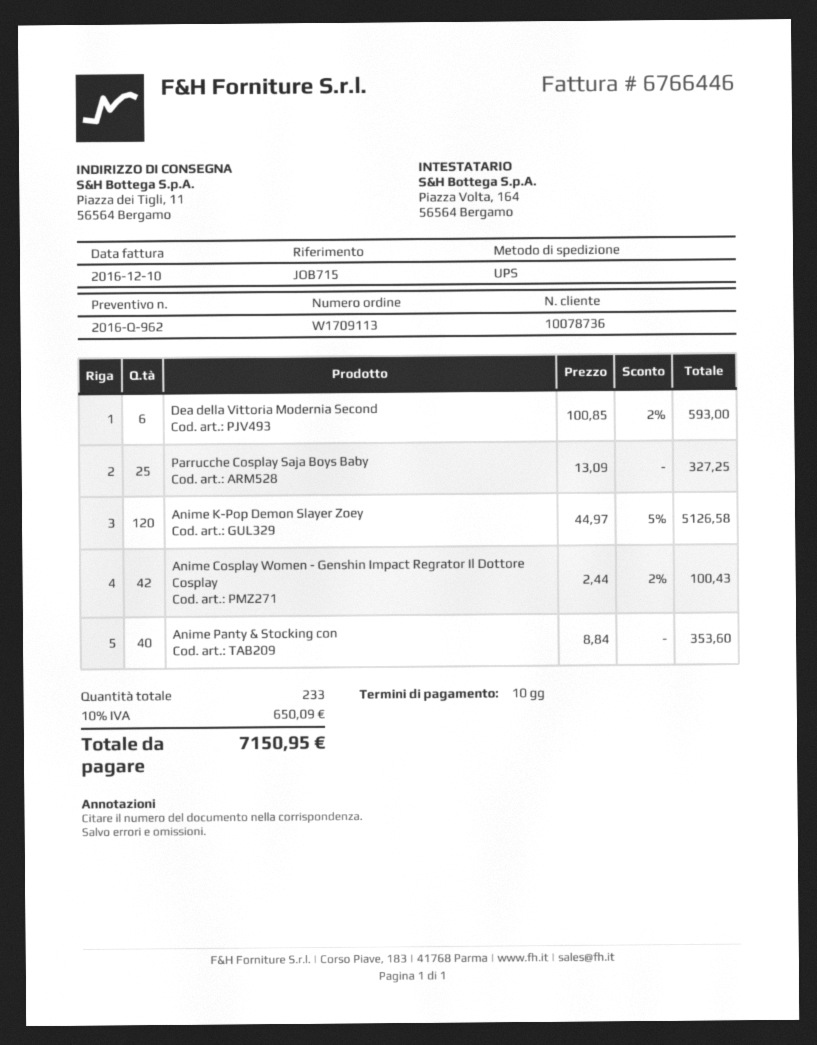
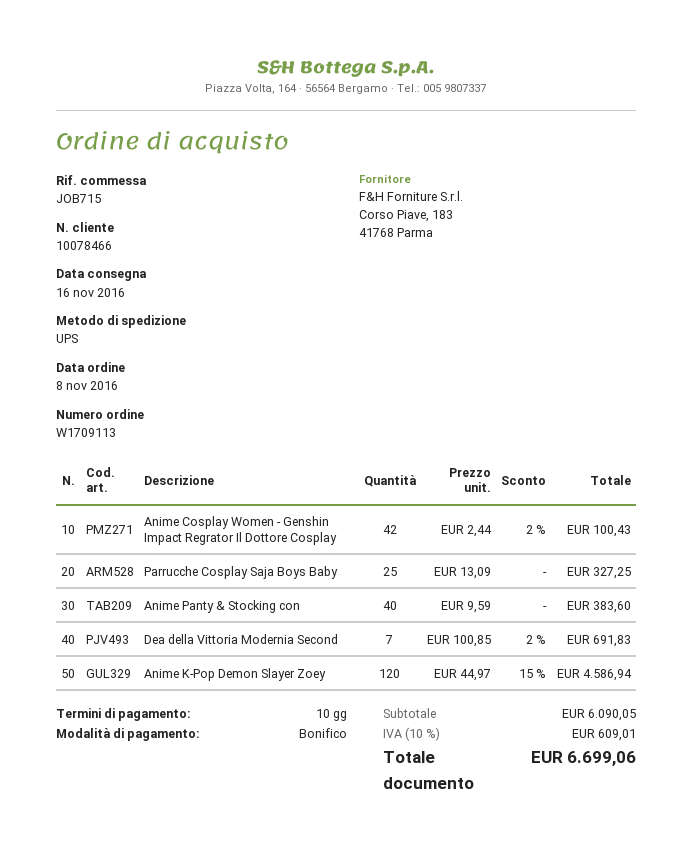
customer number: 10078736 -> 10078466
Dea della Vittoria Modernia Second: 6 x 100.85 - 2% = 593.00 -> 7 x 100.85 - 2% = 691.83
Anime K-Pop Demon Slayer Zoey: 120 x 44.97 - 5% = 5126.58 -> 120 x 44.97 - 15% = 4586.94
Anime Panty & Stocking con: 40 x 8.84 = 353.60 -> 40 x 9.59 = 383.60
tax: 10% = 650.09 -> 10% = 609.01
total: 7150.95 -> 6699.06

